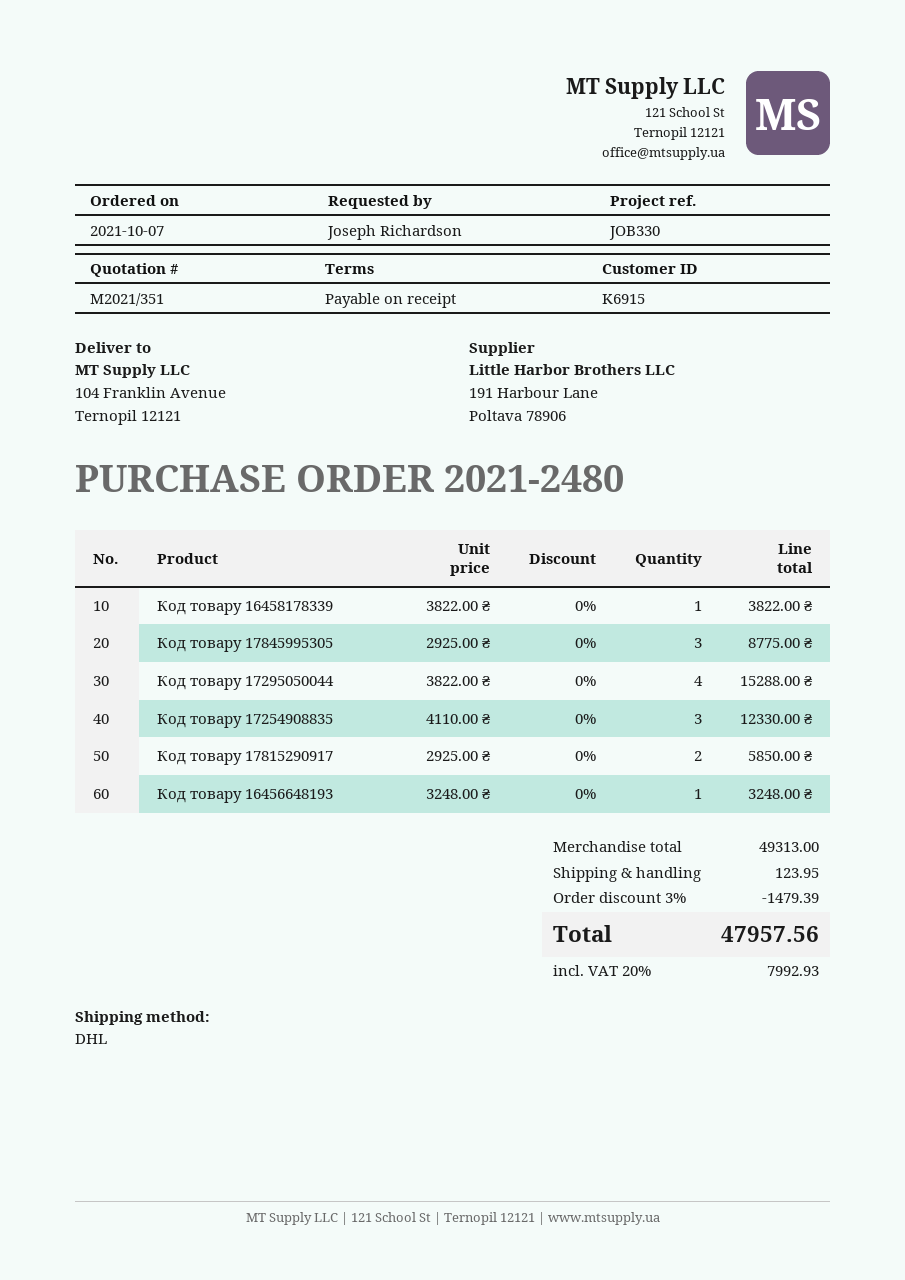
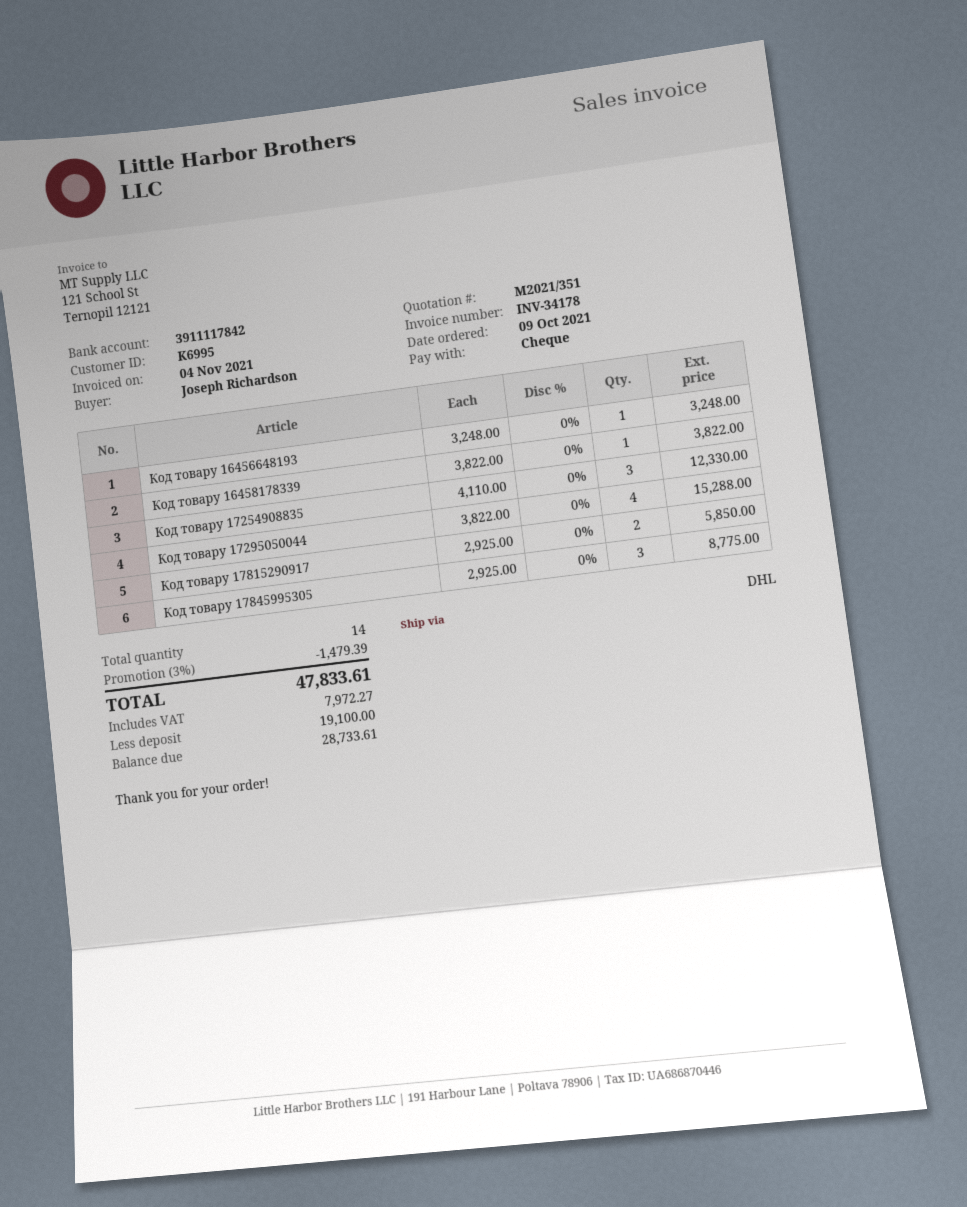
order date: 2021-10-07 -> 2021-10-09
customer number: K6915 -> K6995
shipping: 123.95 -> none
tax: 7992.93 -> 7972.27
total: 47957.56 -> 47833.61

